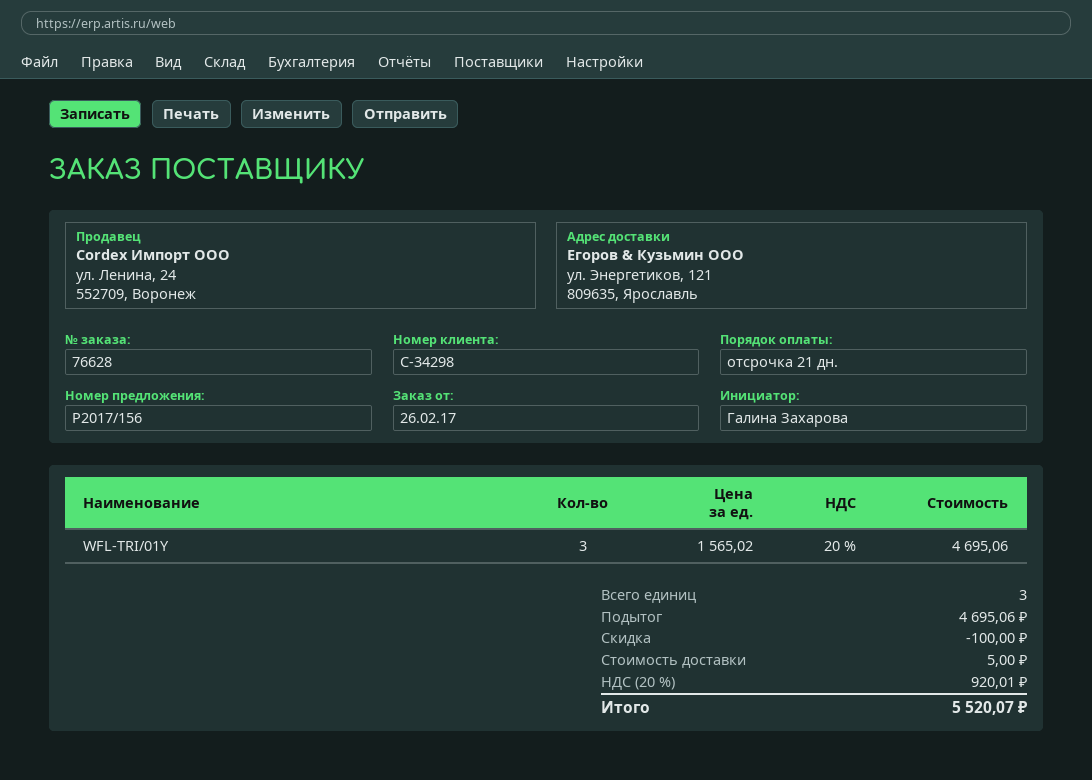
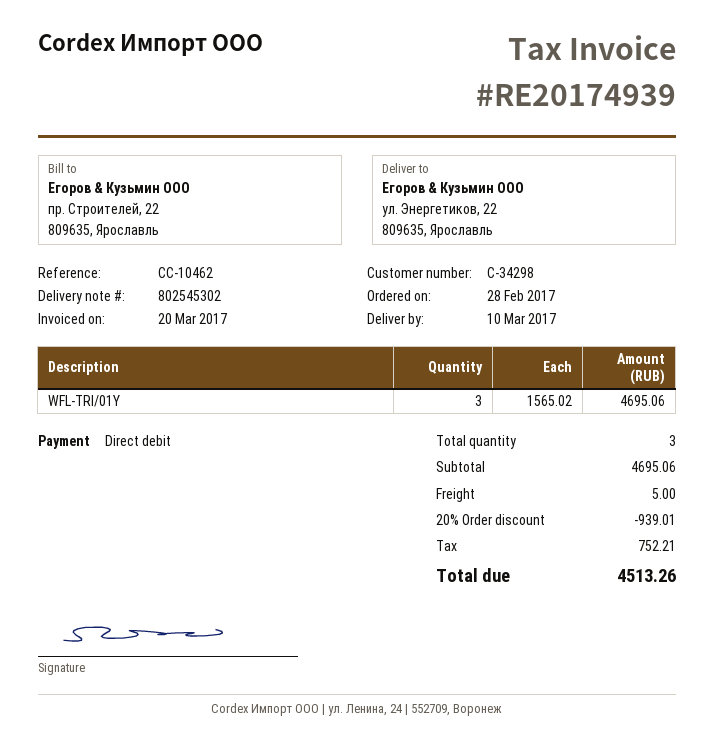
order date: 2017-02-26 -> 2017-02-28
ship to: ул. Энергетиков, 121, 809635, Ярославль -> ул. Энергетиков, 22, 809635, Ярославль
discount: 100.00 -> 939.01
tax: 920.01 -> 752.21
total: 5520.07 -> 4513.26

